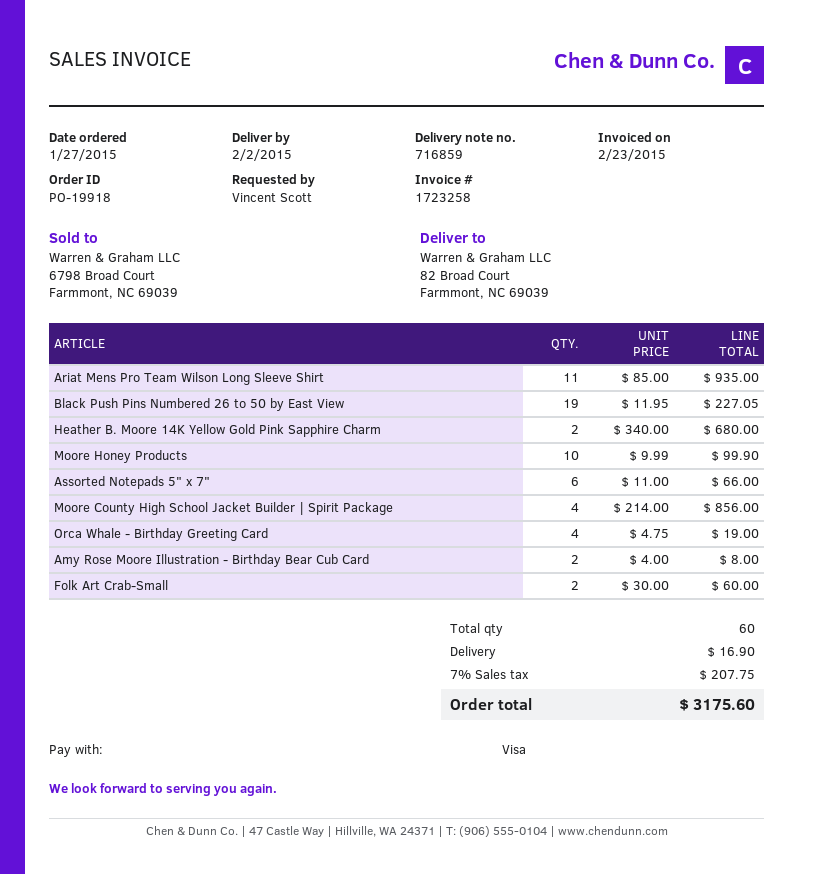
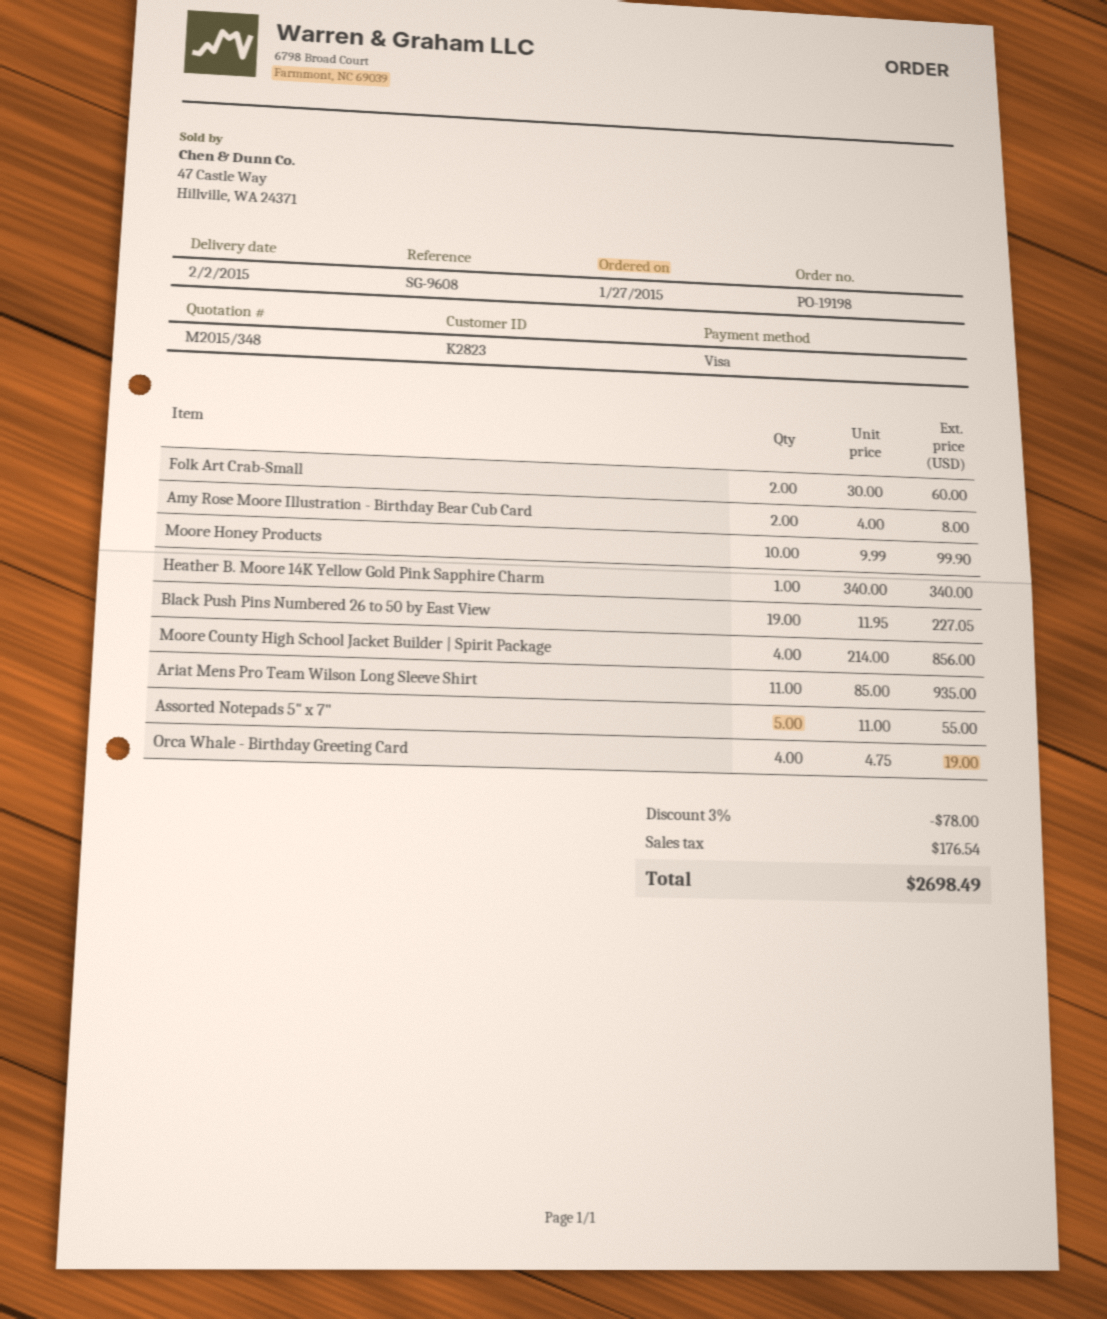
order number: PO-19918 -> PO-19198
Heather B. Moore 14K Yellow Gold Pink Sapphire Charm: 2 x 340.00 = 680.00 -> 1 x 340.00 = 340.00
Assorted Notepads 5" x 7": 6 x 11.00 = 66.00 -> 5 x 11.00 = 55.00
discount: none -> 3% = 78.00
shipping: 16.90 -> none
tax: 207.75 -> 176.54
total: 3175.60 -> 2698.49

